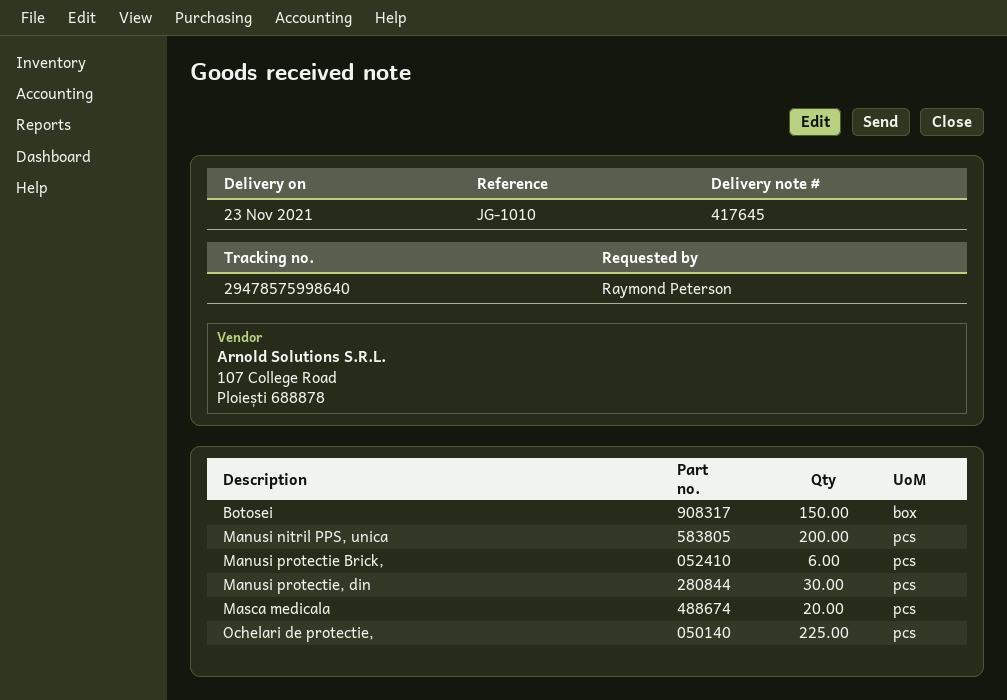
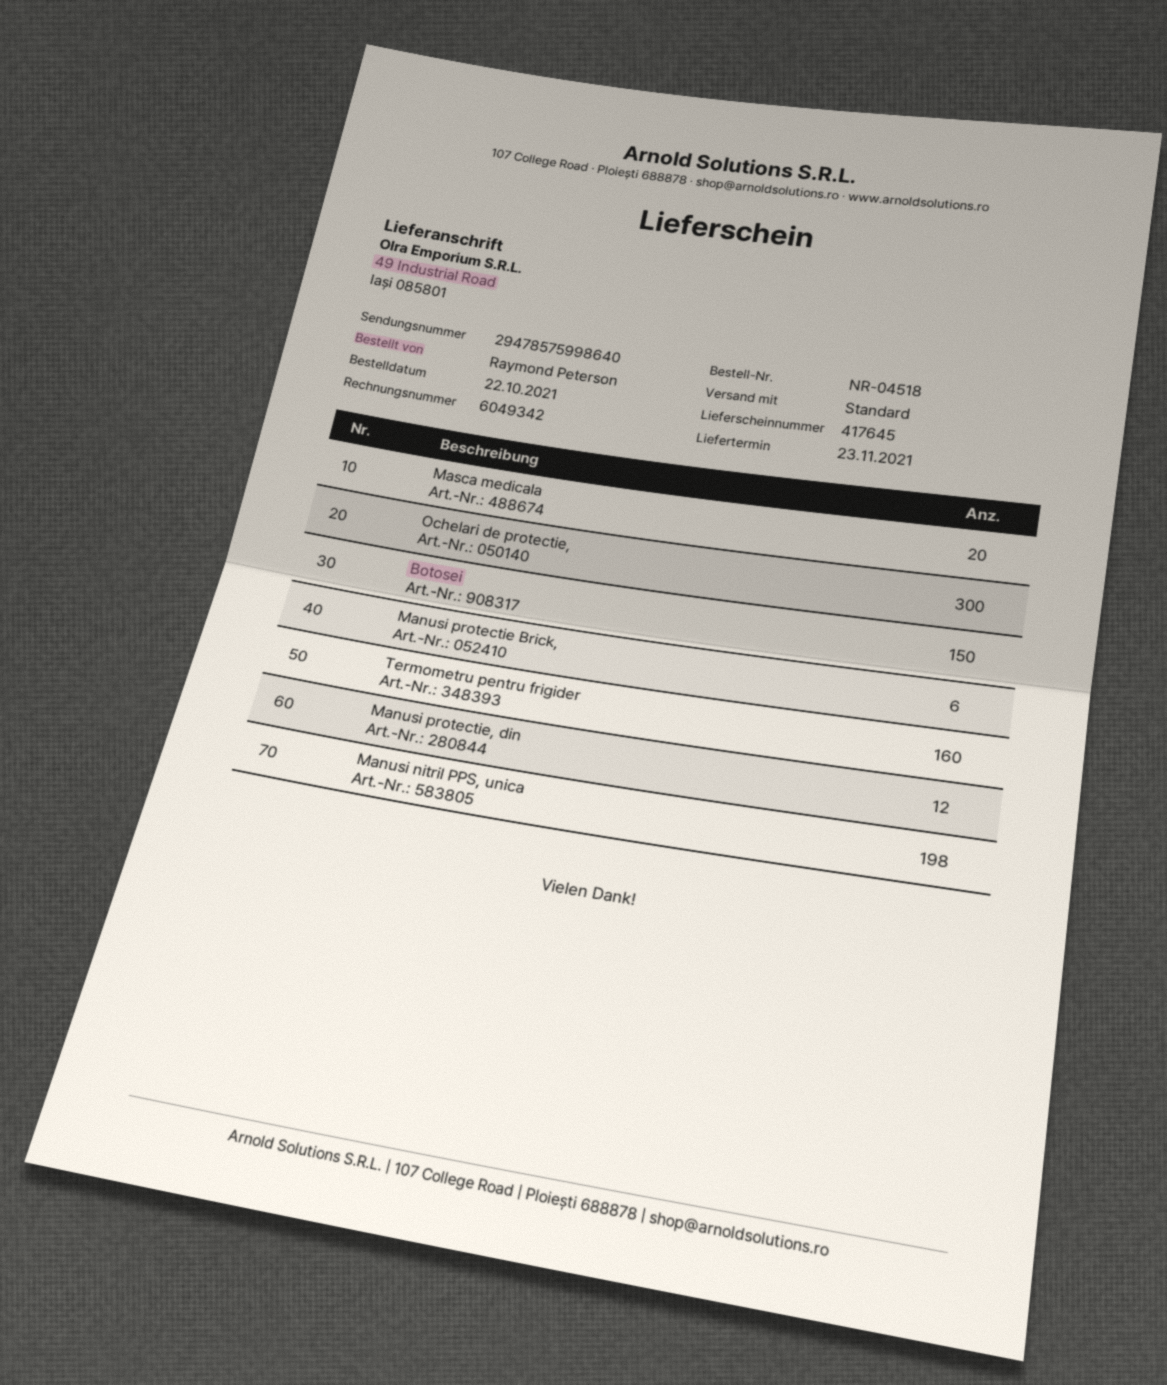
Manusi nitril PPS, unica: 200 -> 198
Manusi protectie, din: 30 -> 12
Ochelari de protectie,: 225 -> 300
Termometru pentru frigider: none -> 160

